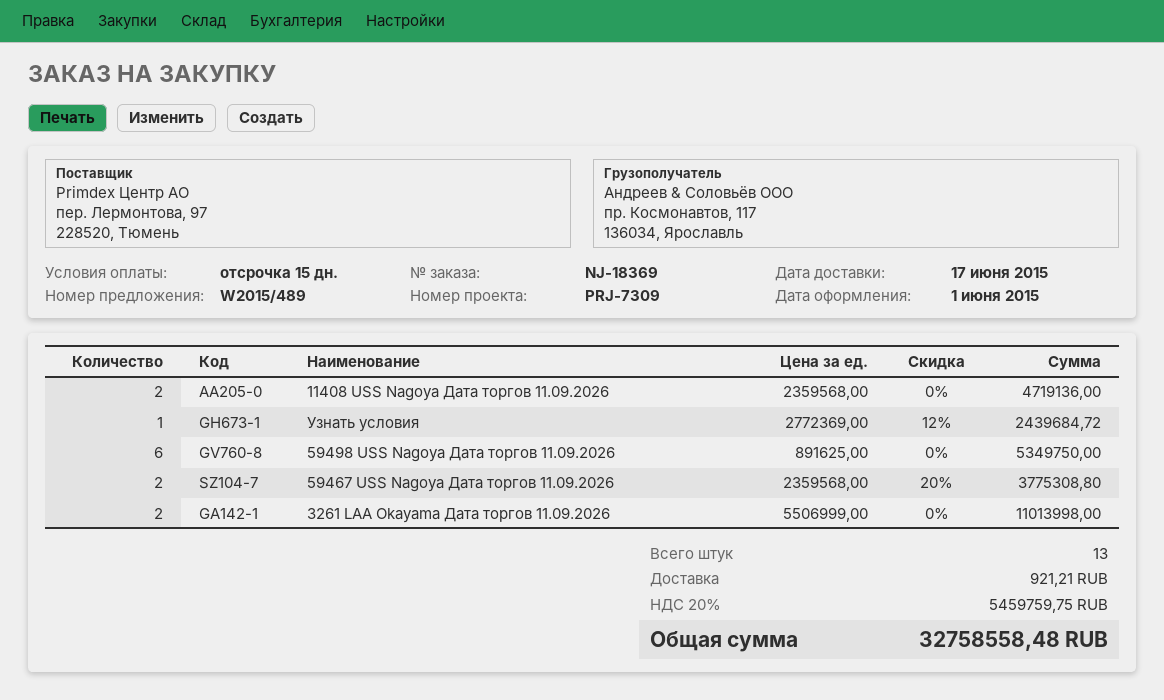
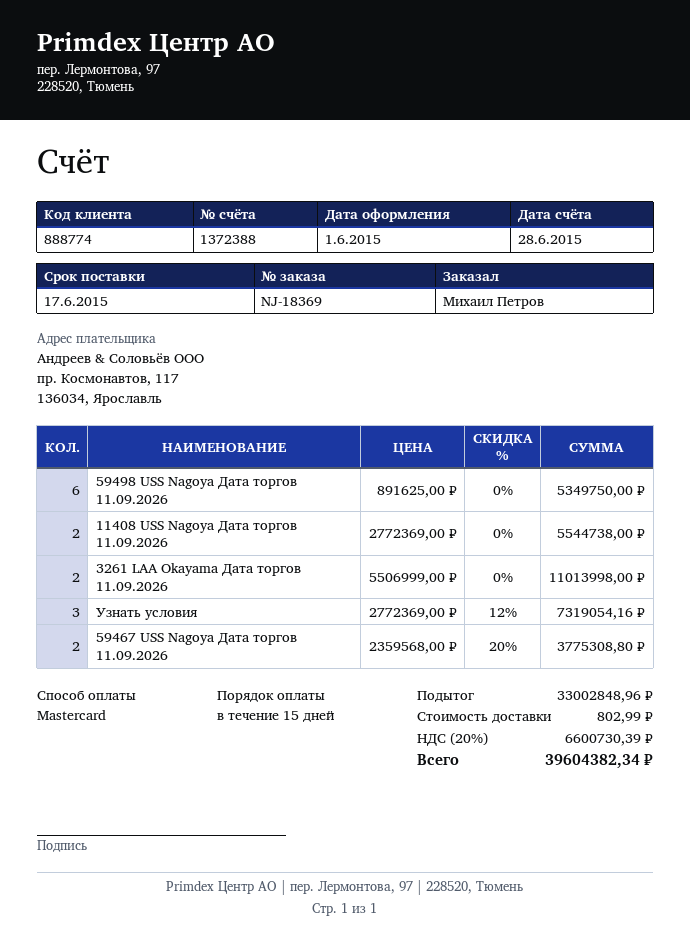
11408 USS Nagoya Дата торгов 11.09.2026: 2 x 2359568.00 = 4719136.00 -> 2 x 2772369.00 = 5544738.00
Узнать условия: 1 x 2772369.00 - 12% = 2439684.72 -> 3 x 2772369.00 - 12% = 7319054.16
shipping: 921.21 -> 802.99
tax: 20% = 5459759.75 -> 20% = 6600730.39
total: 32758558.48 -> 39604382.34

